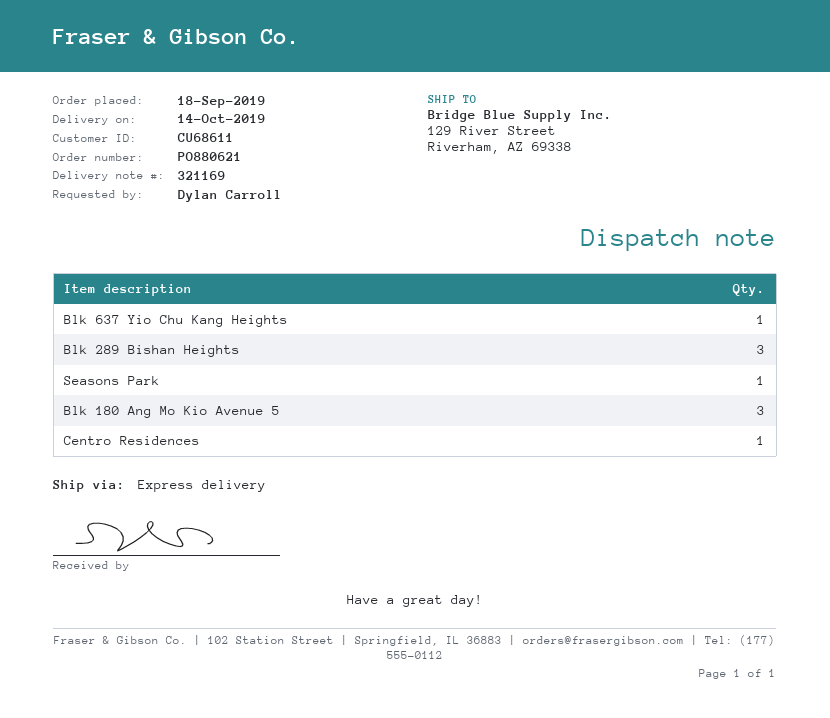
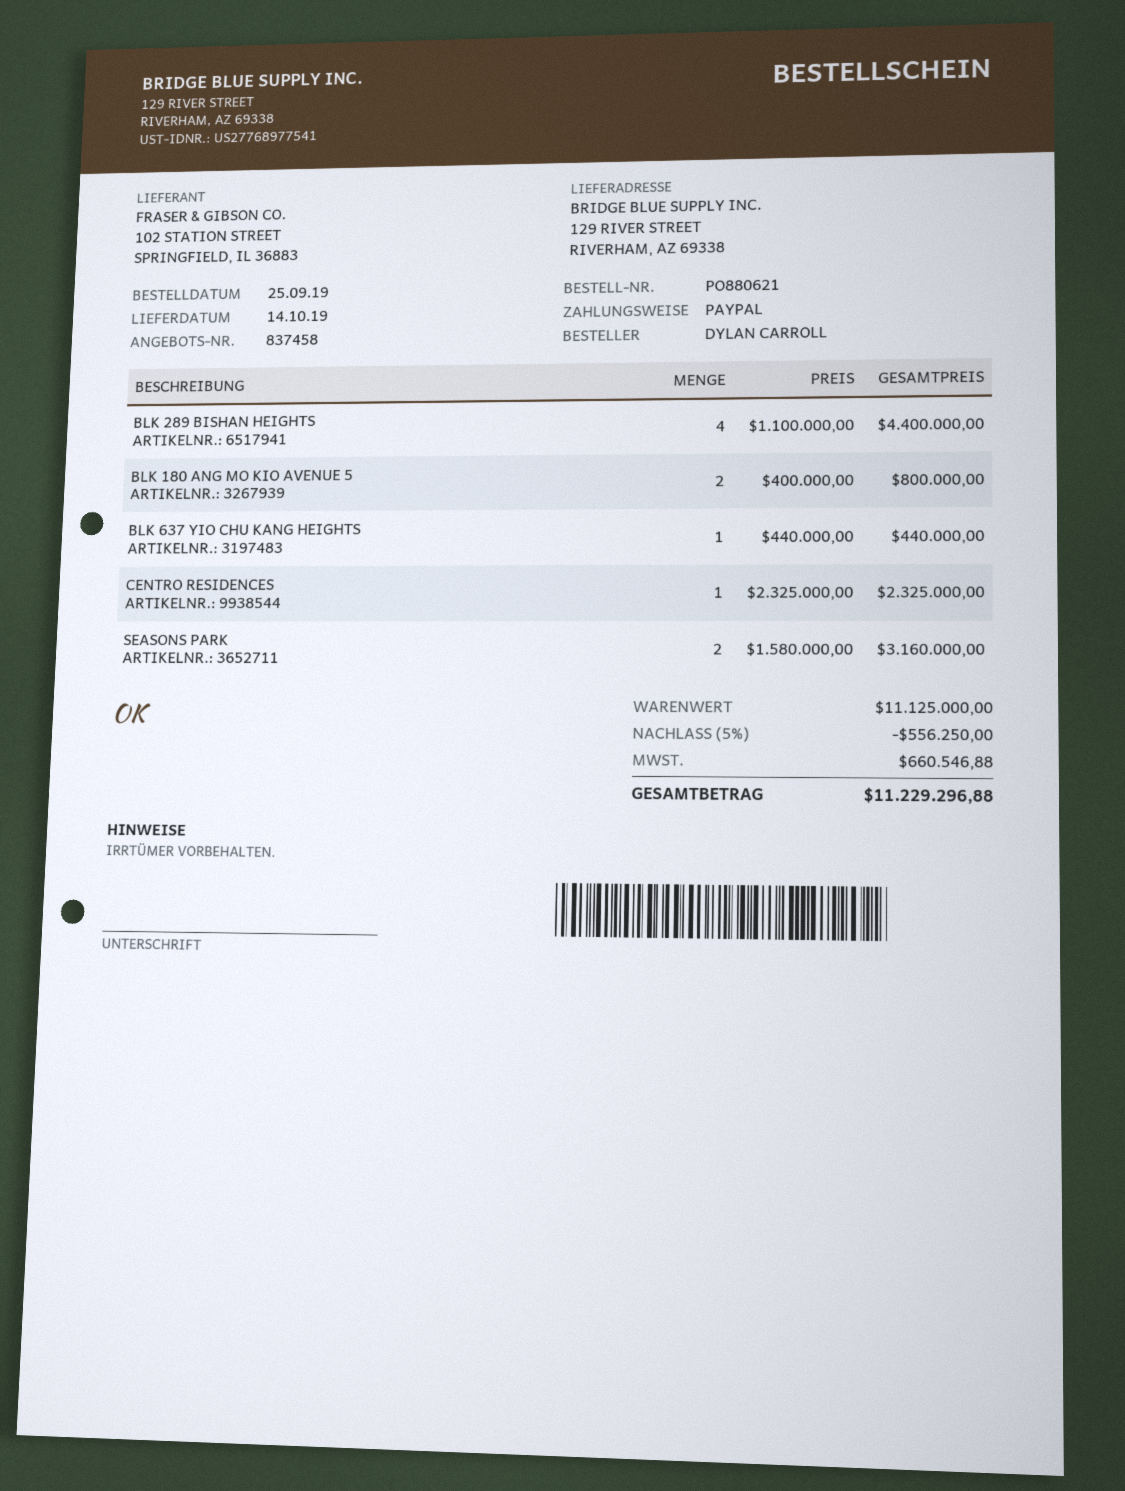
order date: 2019-09-18 -> 2019-09-25
Blk 289 Bishan Heights: 3 -> 4
Seasons Park: 1 -> 2
Blk 180 Ang Mo Kio Avenue 5: 3 -> 2

